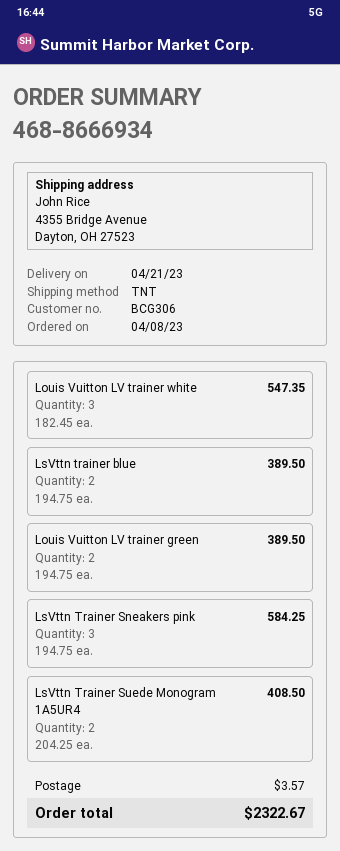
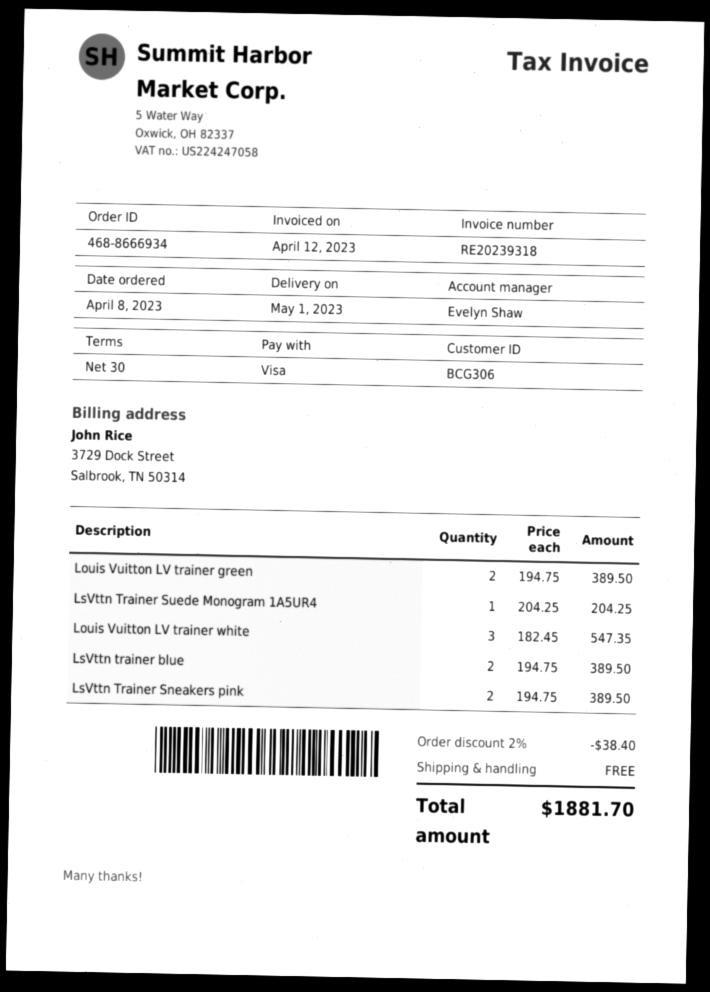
delivery date: 2023-04-21 -> 2023-05-01
LsVttn Trainer Sneakers pink: 3 x 194.75 = 584.25 -> 2 x 194.75 = 389.50
LsVttn Trainer Suede Monogram 1A5UR4: 2 x 204.25 = 408.50 -> 1 x 204.25 = 204.25
discount: none -> 2% = 38.40
shipping: 3.57 -> 0.00
total: 2322.67 -> 1881.70

